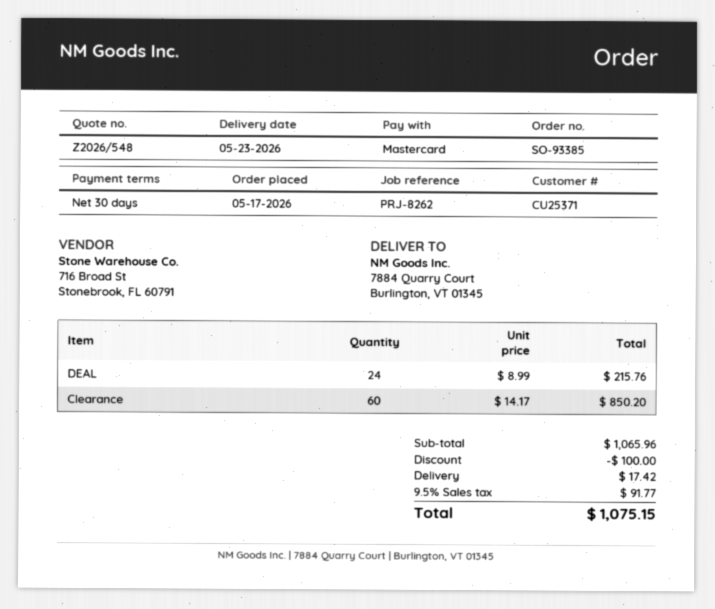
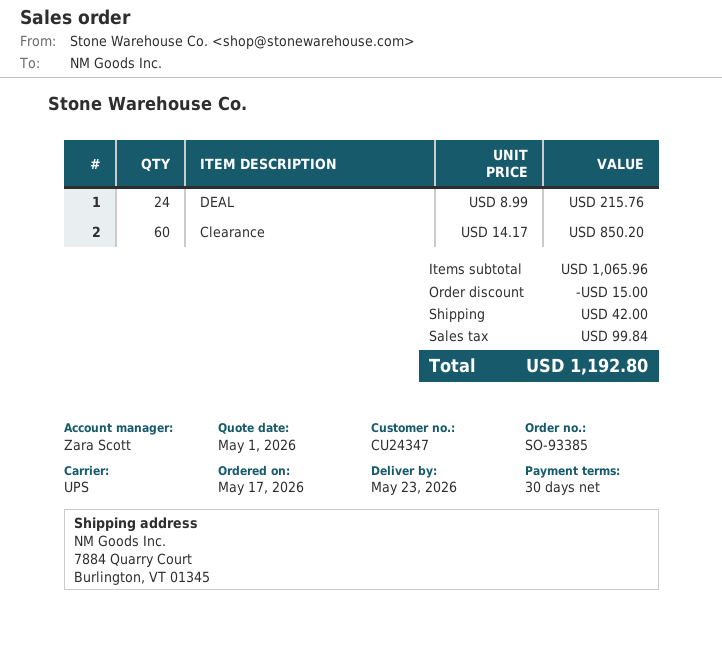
customer number: CU25371 -> CU24347
discount: 100.00 -> 15.00
shipping: 17.42 -> 42.00
tax: 91.77 -> 99.84
total: 1075.15 -> 1192.80

